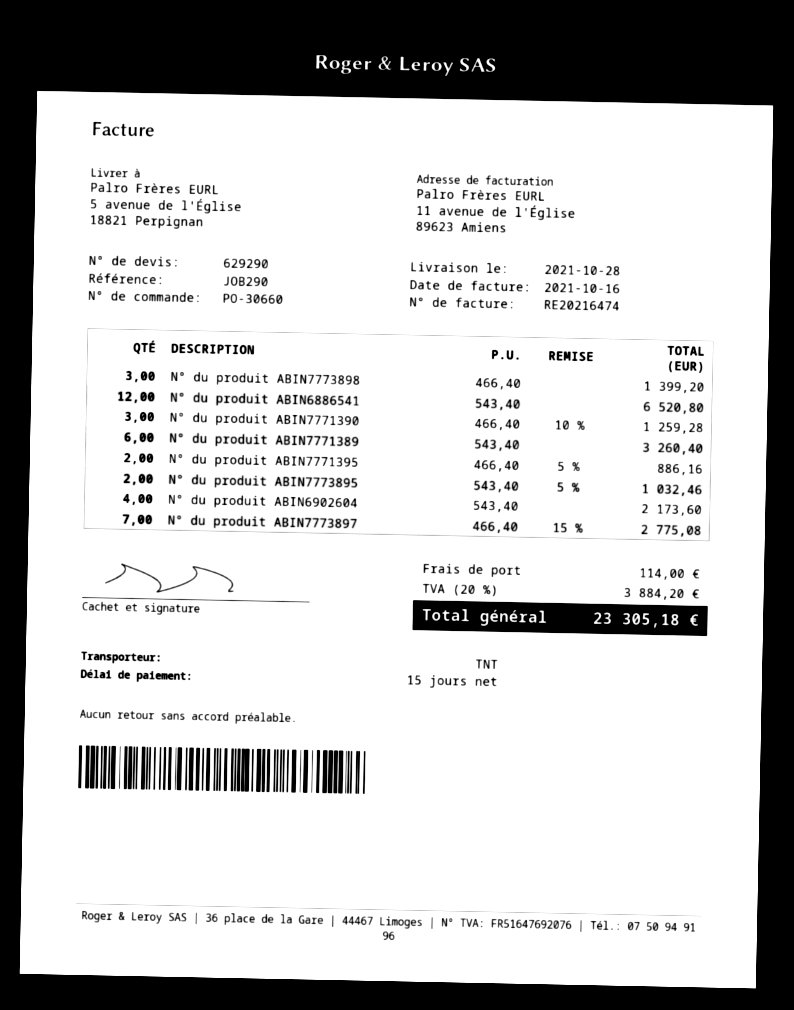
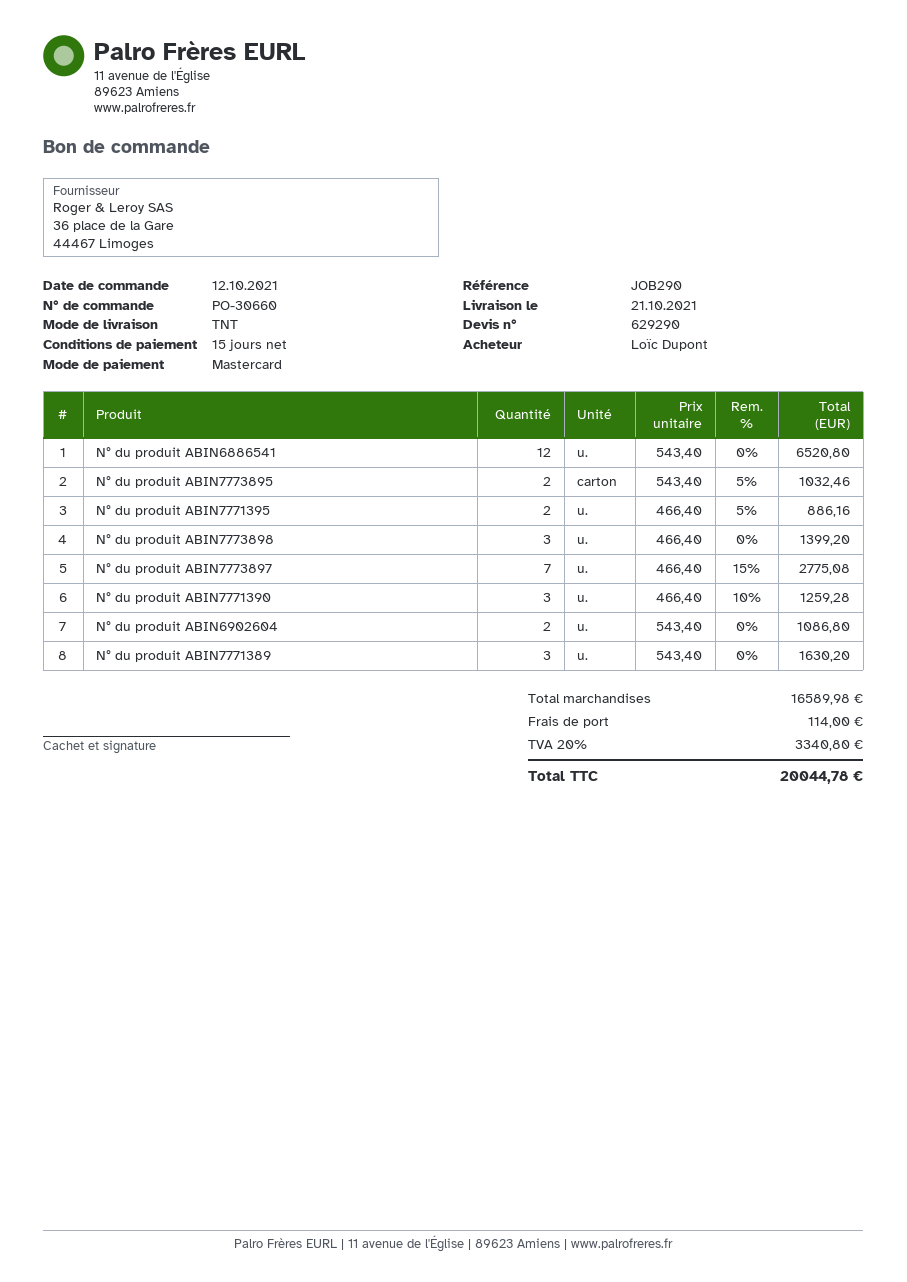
delivery date: 2021-10-28 -> 2021-10-21
N° du produit ABIN7771389: 6 x 543.40 = 3260.40 -> 3 x 543.40 = 1630.20
N° du produit ABIN6902604: 4 x 543.40 = 2173.60 -> 2 x 543.40 = 1086.80
tax: 20% = 3884.20 -> 20% = 3340.80
total: 23305.18 -> 20044.78

